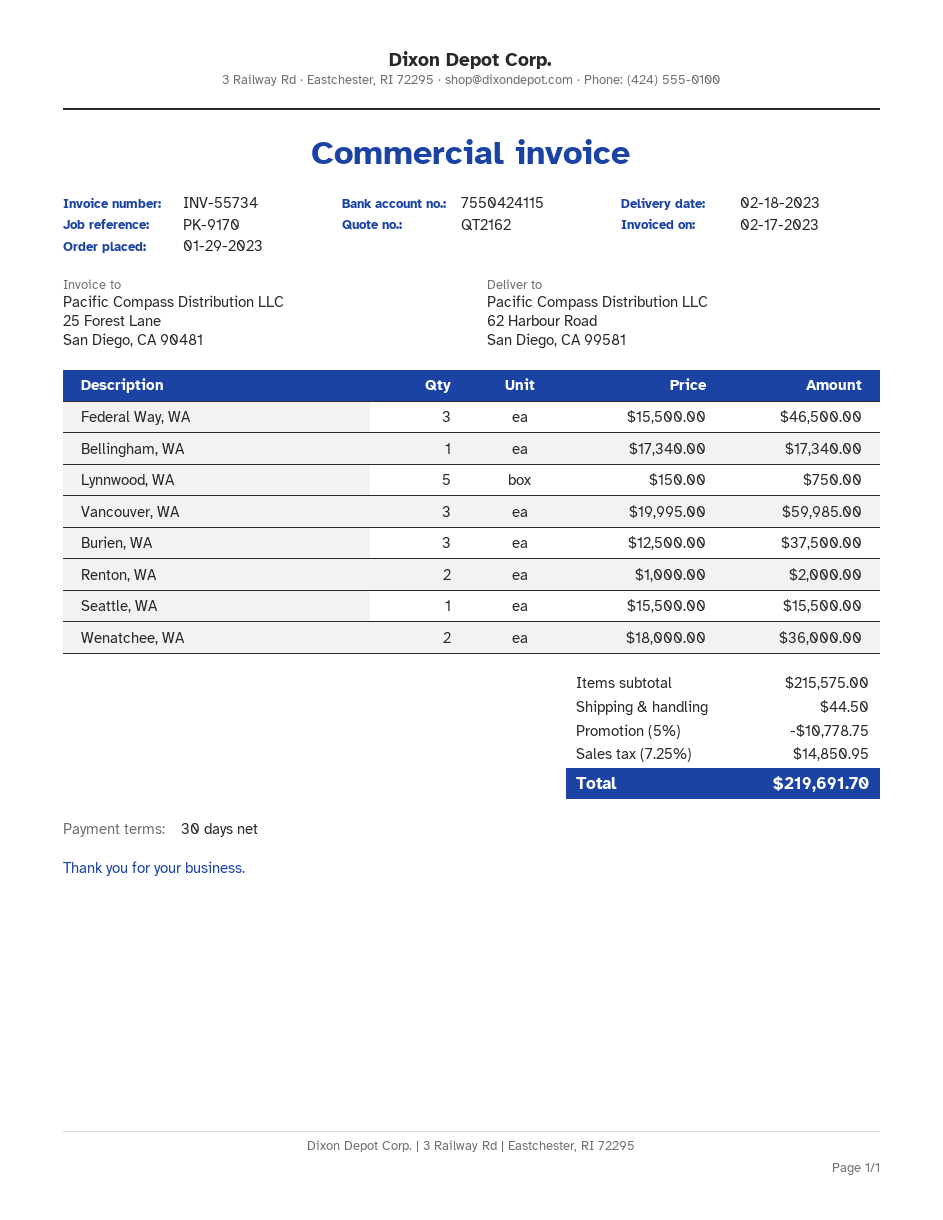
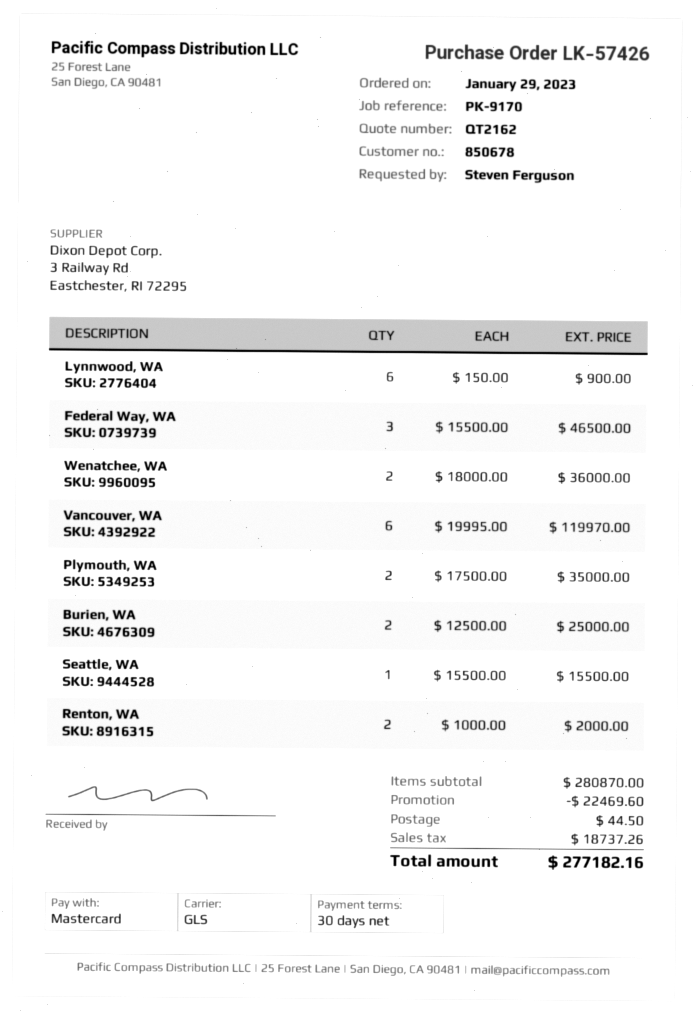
Bellingham, WA: 1 x 17340.00 = 17340.00 -> none
Lynnwood, WA: 5 x 150.00 = 750.00 -> 6 x 150.00 = 900.00
Vancouver, WA: 3 x 19995.00 = 59985.00 -> 6 x 19995.00 = 119970.00
Burien, WA: 3 x 12500.00 = 37500.00 -> 2 x 12500.00 = 25000.00
Plymouth, WA: none -> 2 x 17500.00 = 35000.00
subtotal: 215575.00 -> 280870.00
discount: 10778.75 -> 22469.60
tax: 14850.95 -> 18737.26
total: 219691.70 -> 277182.16

